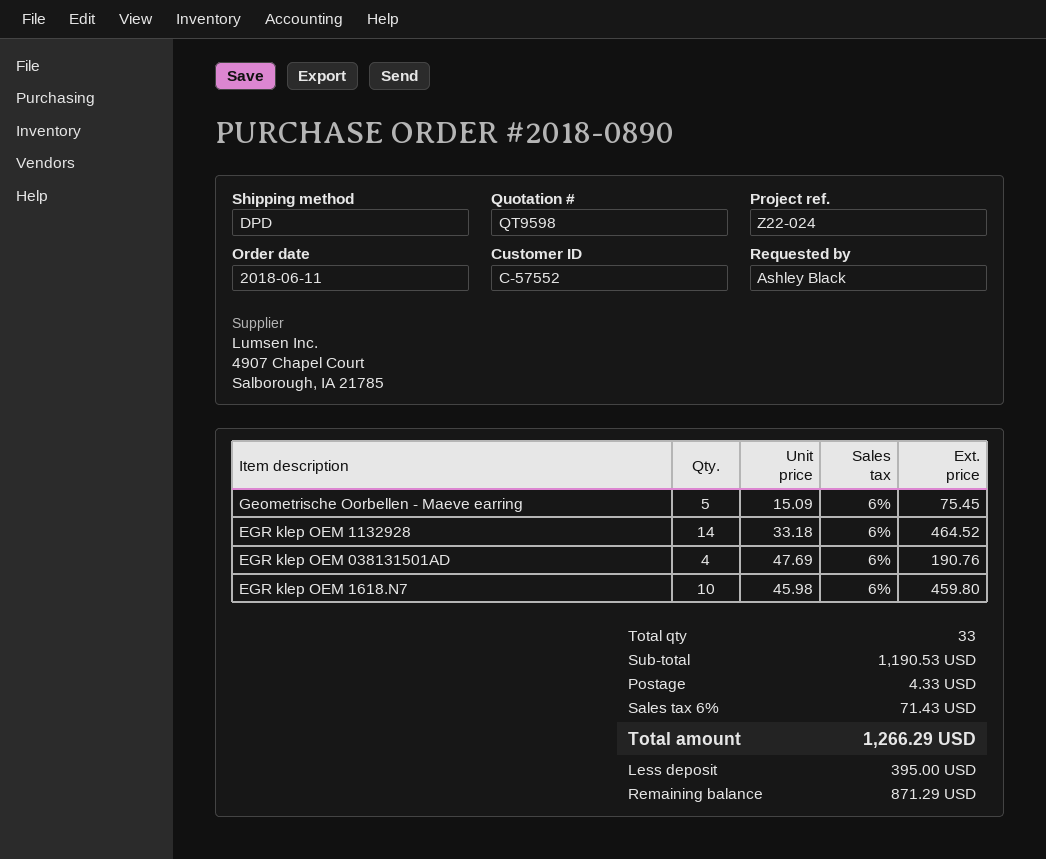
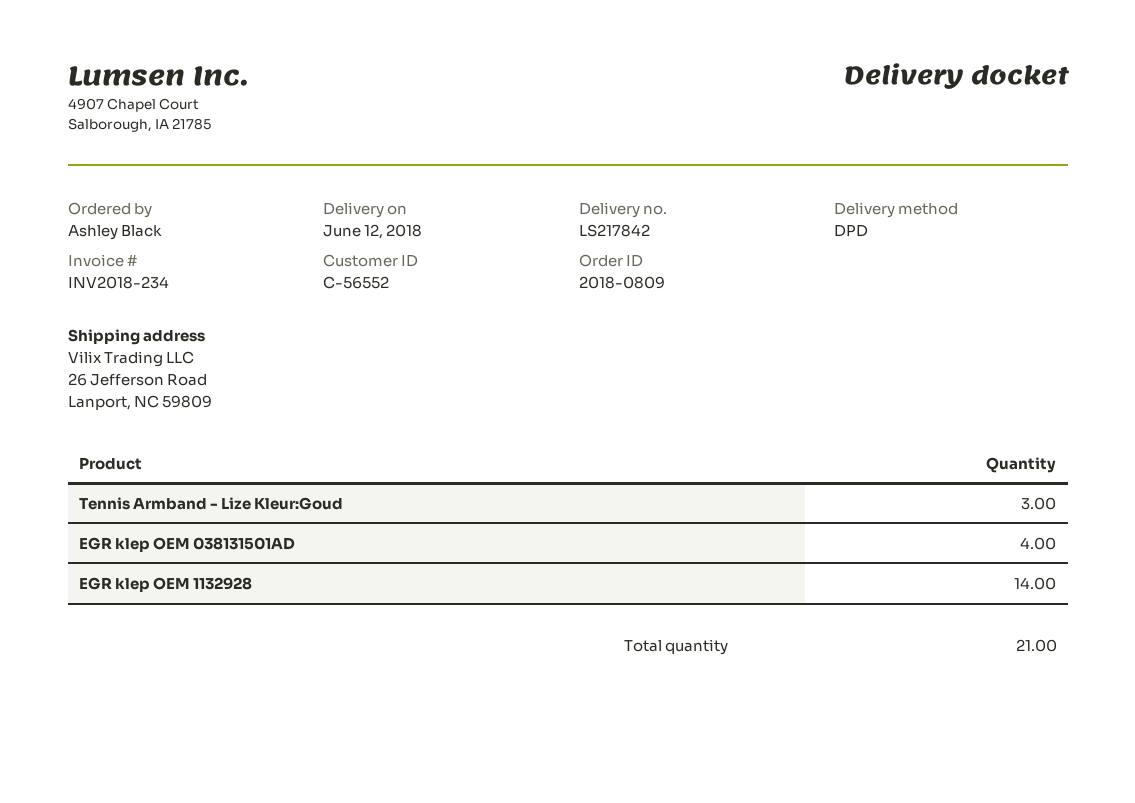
order number: 2018-0890 -> 2018-0809
customer number: C-57552 -> C-56552
Geometrische Oorbellen - Maeve earring: 5 -> none
EGR klep OEM 1618.N7: 10 -> none
Tennis Armband - Lize Kleur:Goud: none -> 3
total quantity: 33 -> 21

